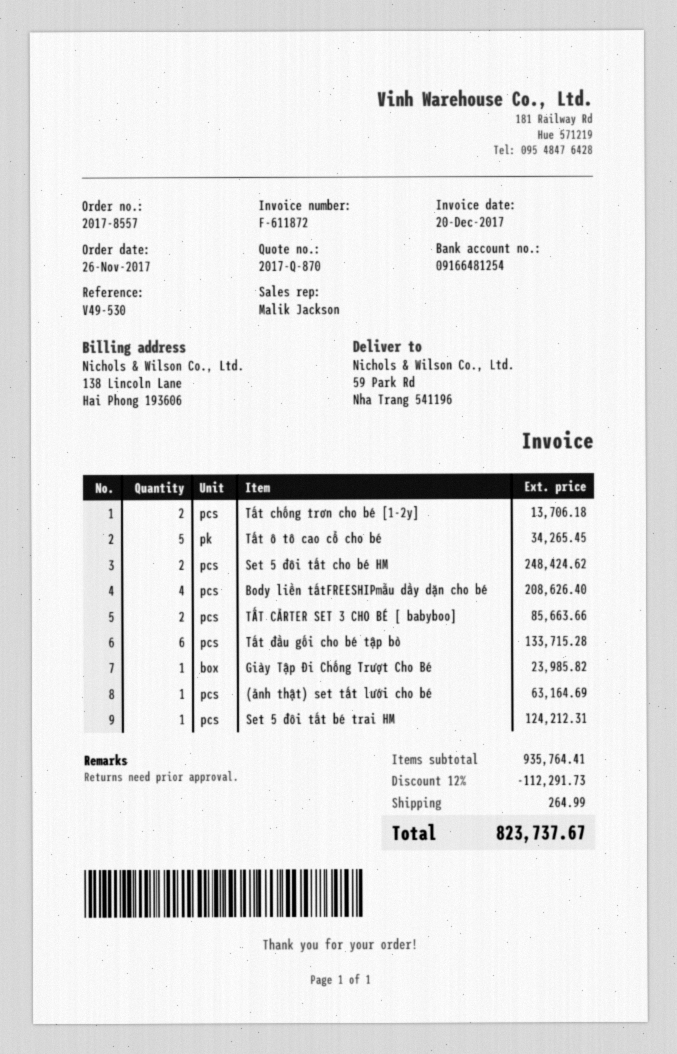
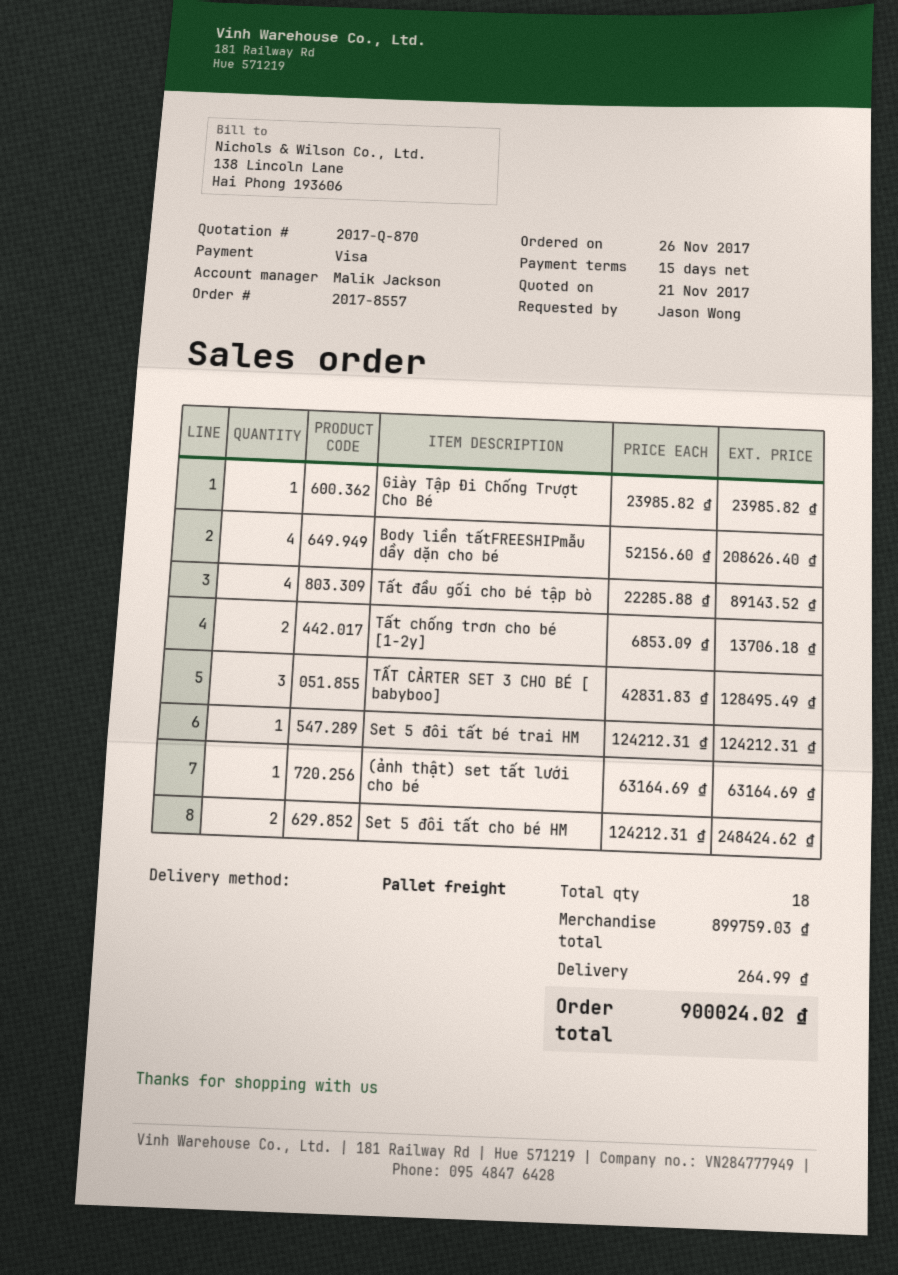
Tất ô tô cao cổ cho bé: 5 for 34265.45 -> none
TẤT CẢRTER SET 3 CHO BÉ [ babyboo]: 2 for 85663.66 -> 3 for 128495.49
Tất đầu gối cho bé tập bò: 6 for 133715.28 -> 4 for 89143.52
subtotal: 935764.41 -> 899759.03
discount: 12% = 112291.73 -> none
total: 823737.67 -> 900024.02

